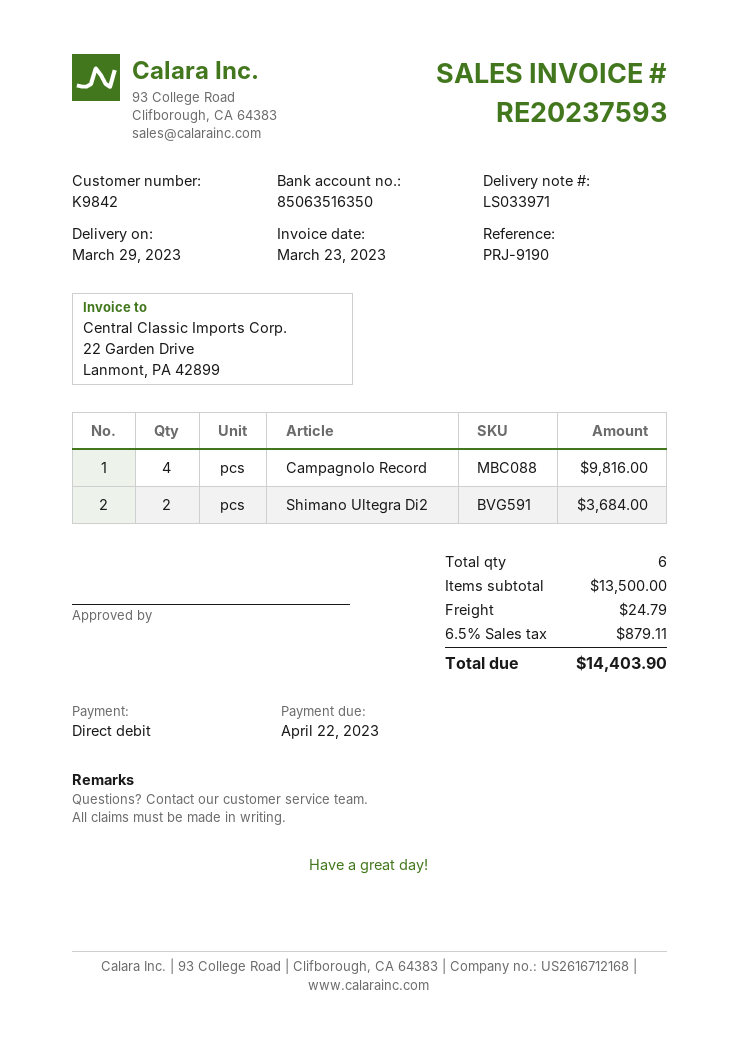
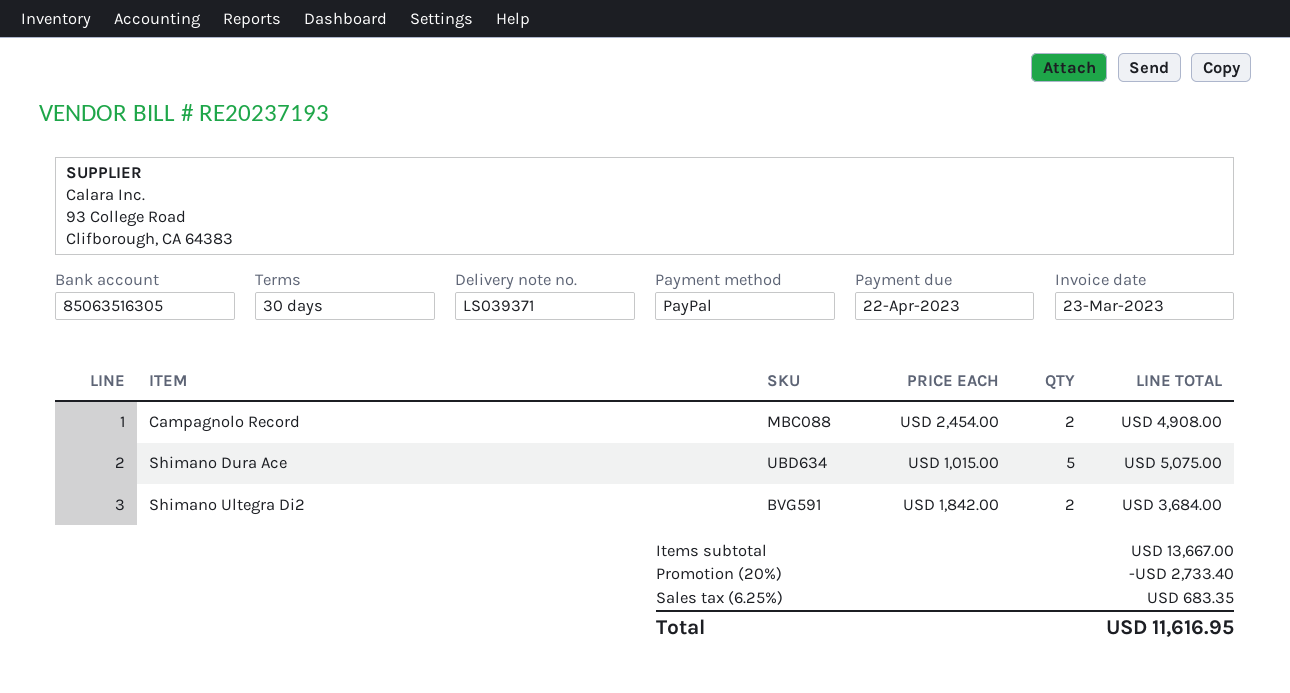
delivery note number: LS033971 -> LS039371
invoice number: RE20237593 -> RE20237193
payment method: direct debit -> PayPal
bank account: 85063516350 -> 85063516305
Campagnolo Record: 4 for 9816.00 -> 2 for 4908.00
Shimano Dura Ace: none -> 5 for 5075.00
subtotal: 13500.00 -> 13667.00
discount: none -> 20% = 2733.40
shipping: 24.79 -> none
tax: 6.5% = 879.11 -> 6.25% = 683.35
total: 14403.90 -> 11616.95

